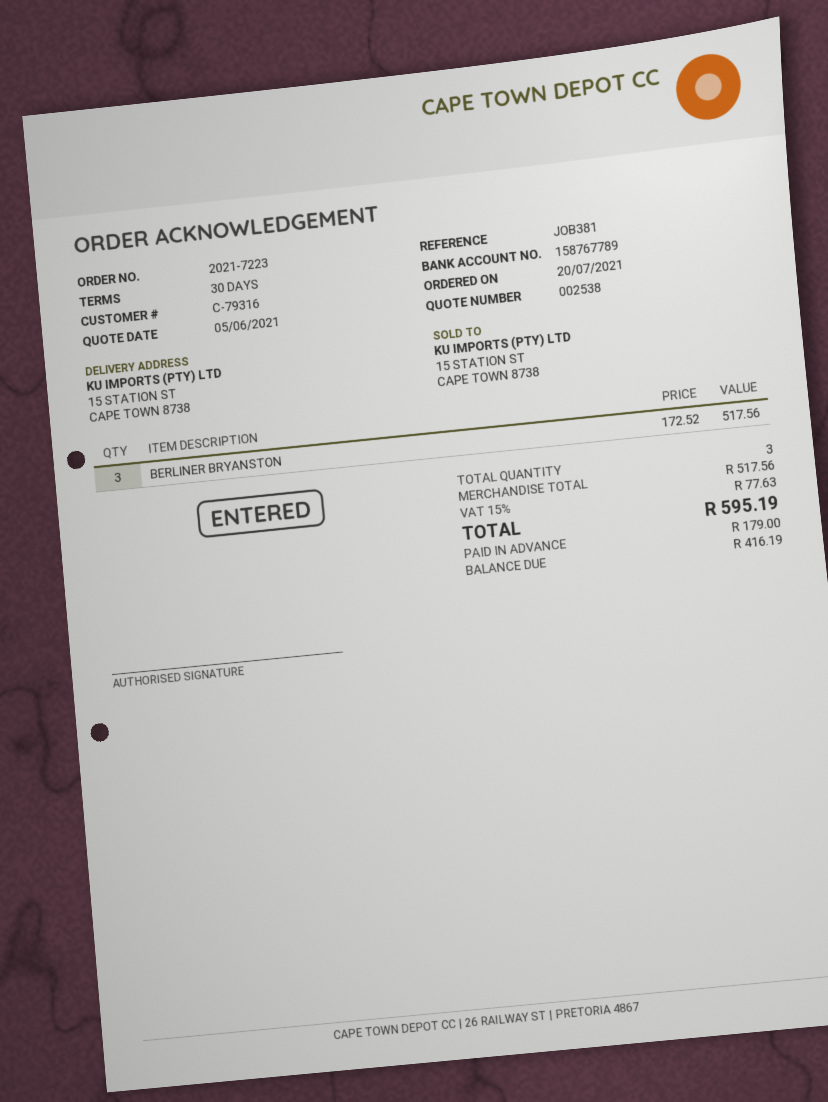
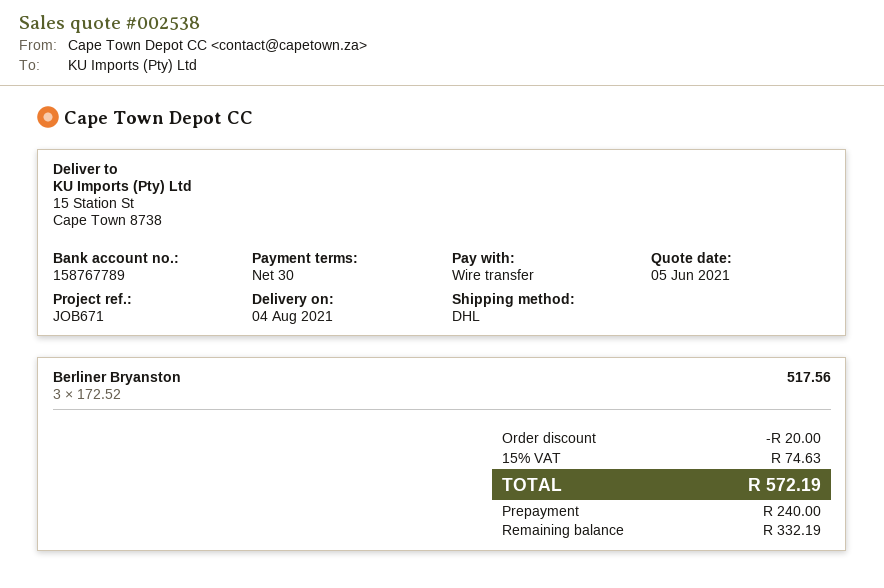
reference: JOB381 -> JOB671
discount: none -> 20.00
tax: 15% = 77.63 -> 15% = 74.63
total: 595.19 -> 572.19
deposit: 179.00 -> 240.00
balance: 416.19 -> 332.19

